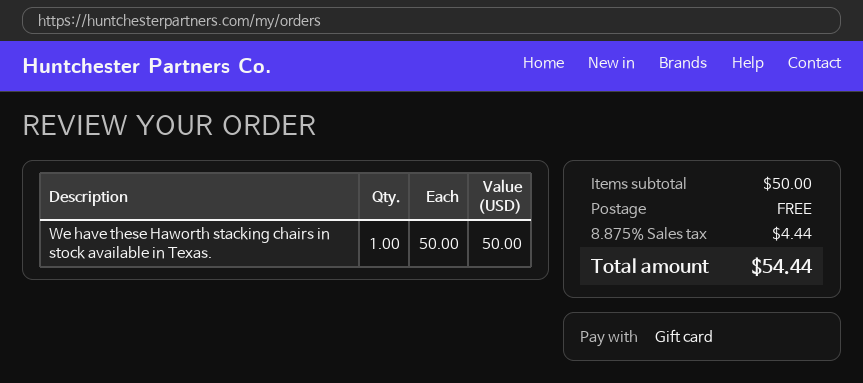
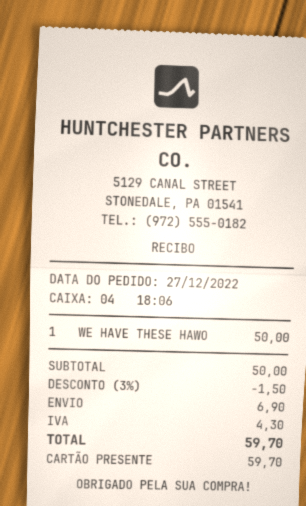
discount: none -> 3% = 1.50
shipping: 0.00 -> 6.90
tax: 4.44 -> 4.30
total: 54.44 -> 59.70

